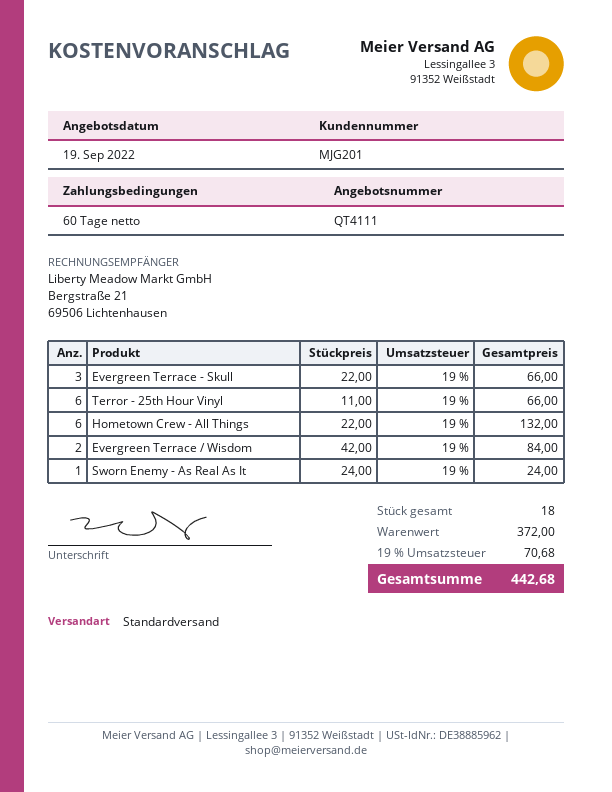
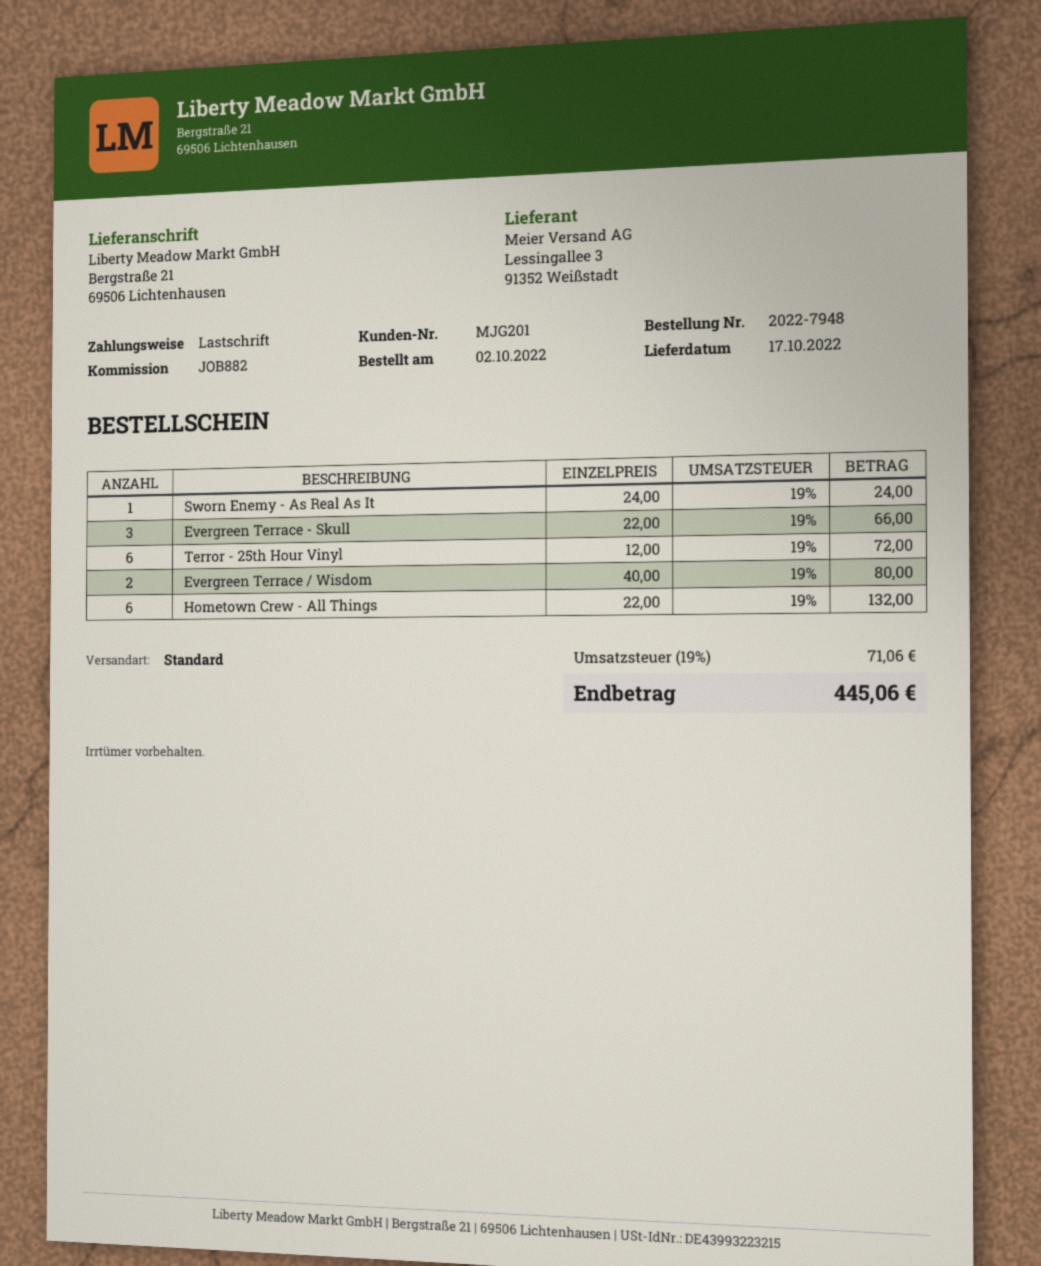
Terror - 25th Hour Vinyl: 6 x 11.00 = 66.00 -> 6 x 12.00 = 72.00
Evergreen Terrace / Wisdom: 2 x 42.00 = 84.00 -> 2 x 40.00 = 80.00
tax: 19% = 70.68 -> 19% = 71.06
total: 442.68 -> 445.06

